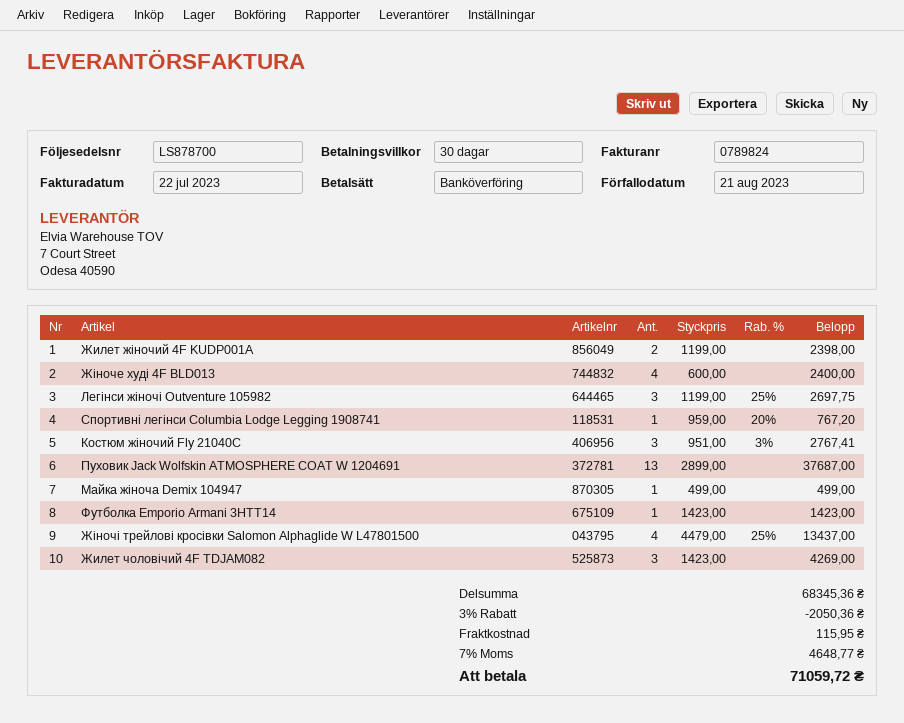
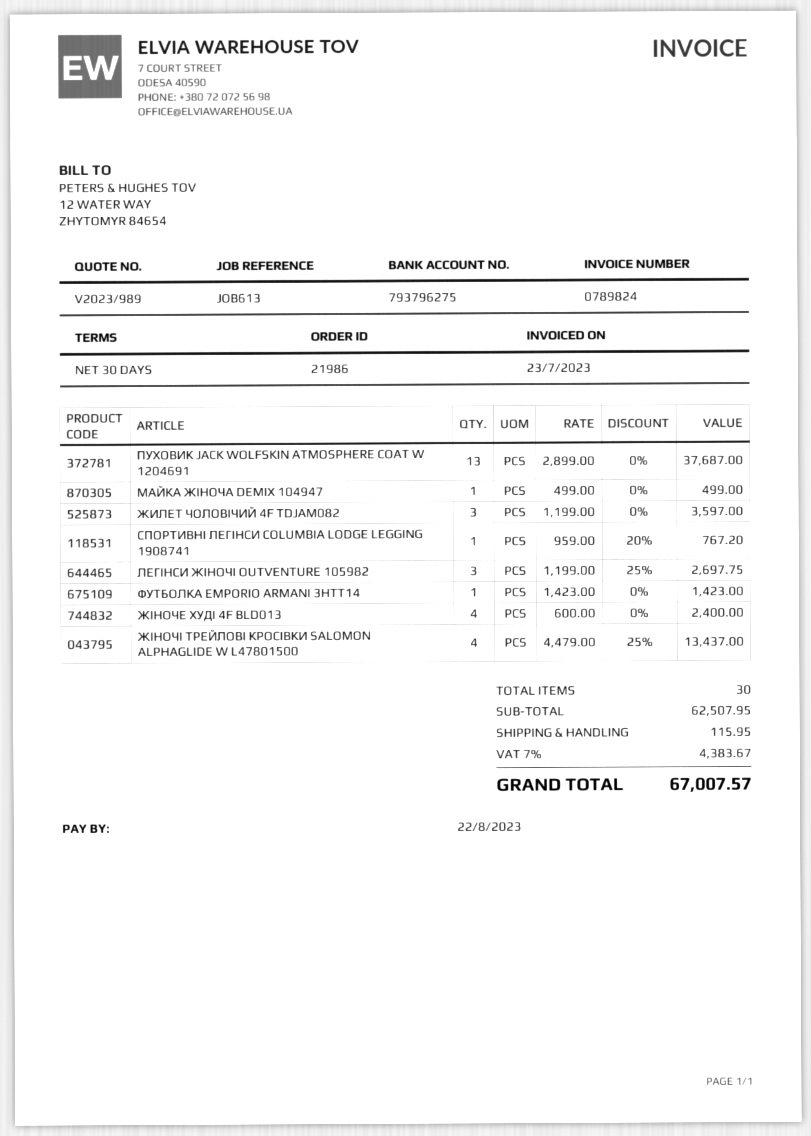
invoice date: 2023-07-22 -> 2023-07-23
due date: 2023-08-21 -> 2023-08-22
Жилет жіночий 4F KUDP001A: 2 x 1199.00 = 2398.00 -> none
Костюм жіночий Fly 21040C: 3 x 951.00 - 3% = 2767.41 -> none
Жилет чоловічий 4F TDJAM082: 3 x 1423.00 = 4269.00 -> 3 x 1199.00 = 3597.00
subtotal: 68345.36 -> 62507.95
discount: 3% = 2050.36 -> none
tax: 7% = 4648.77 -> 7% = 4383.67
total: 71059.72 -> 67007.57

